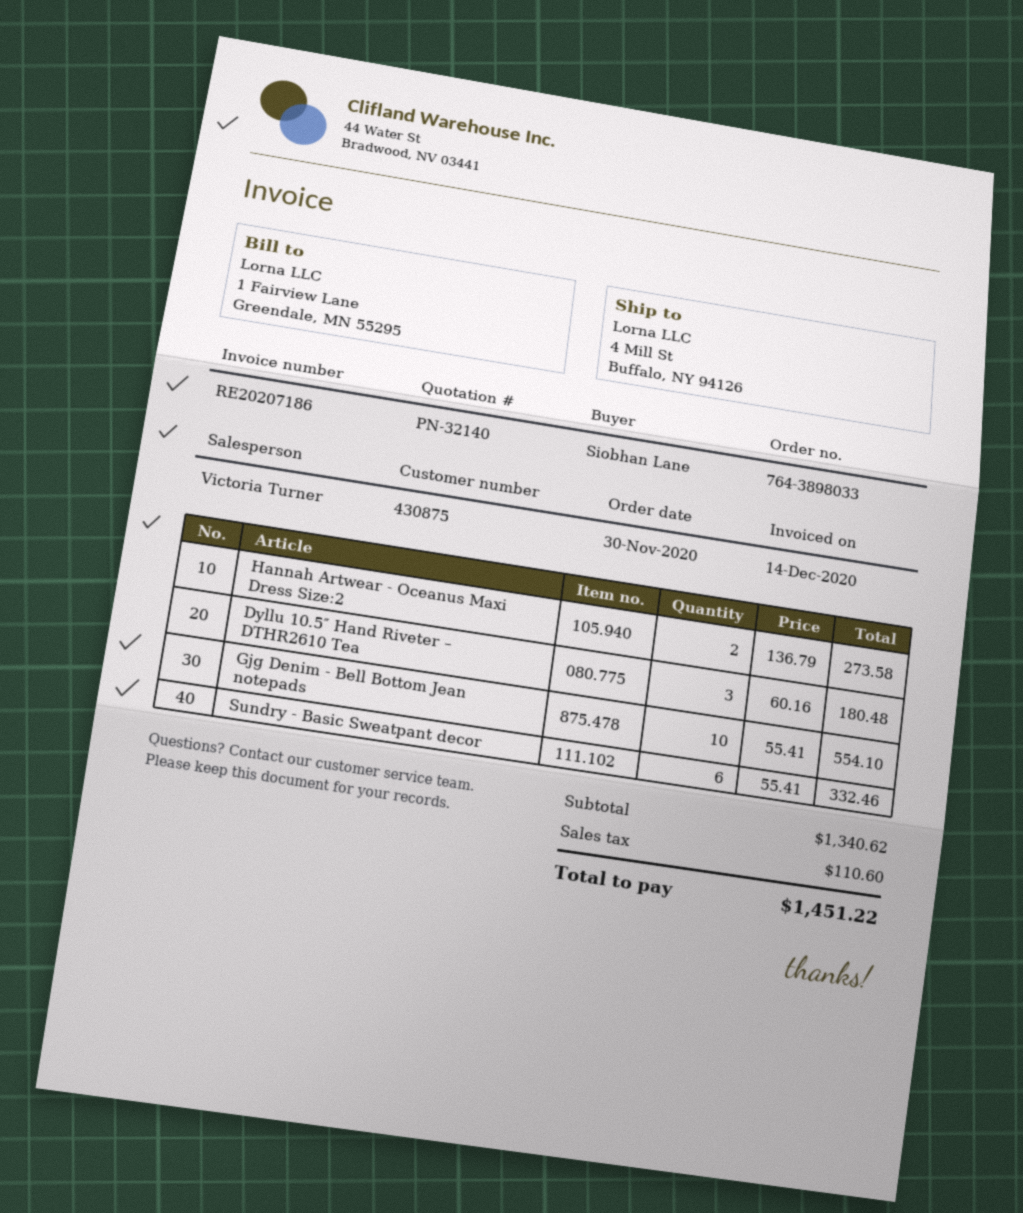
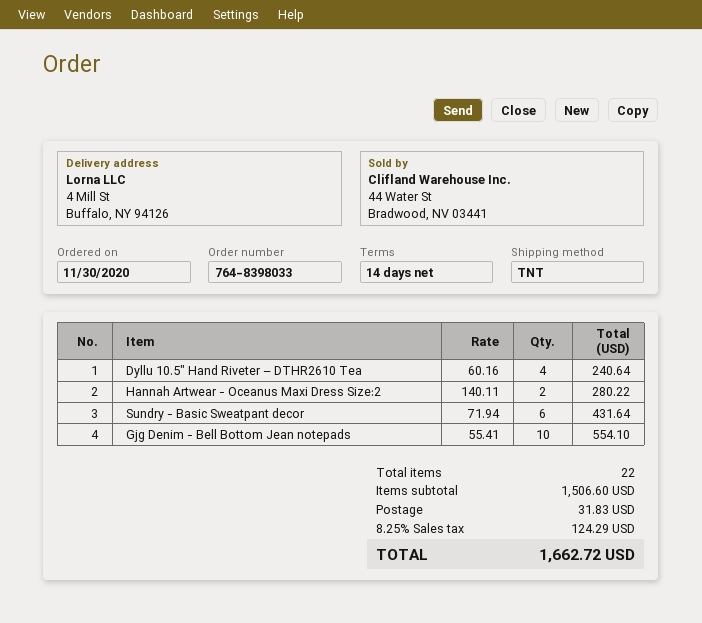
order number: 764-3898033 -> 764-8398033
Hannah Artwear - Oceanus Maxi Dress Size:2: 2 x 136.79 = 273.58 -> 2 x 140.11 = 280.22
Dyllu 10.5″ Hand Riveter – DTHR2610 Tea: 3 x 60.16 = 180.48 -> 4 x 60.16 = 240.64
Sundry - Basic Sweatpant decor: 6 x 55.41 = 332.46 -> 6 x 71.94 = 431.64
subtotal: 1340.62 -> 1506.60
shipping: none -> 31.83
tax: 110.60 -> 124.29
total: 1451.22 -> 1662.72

